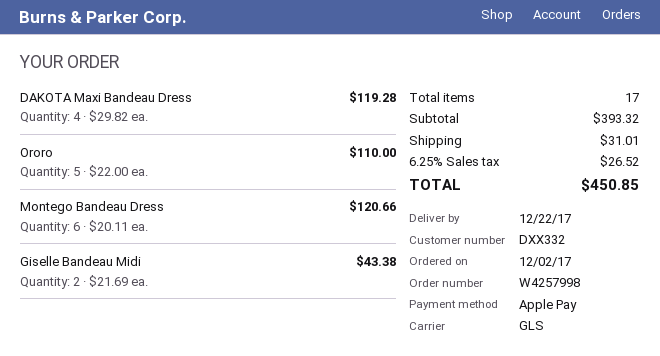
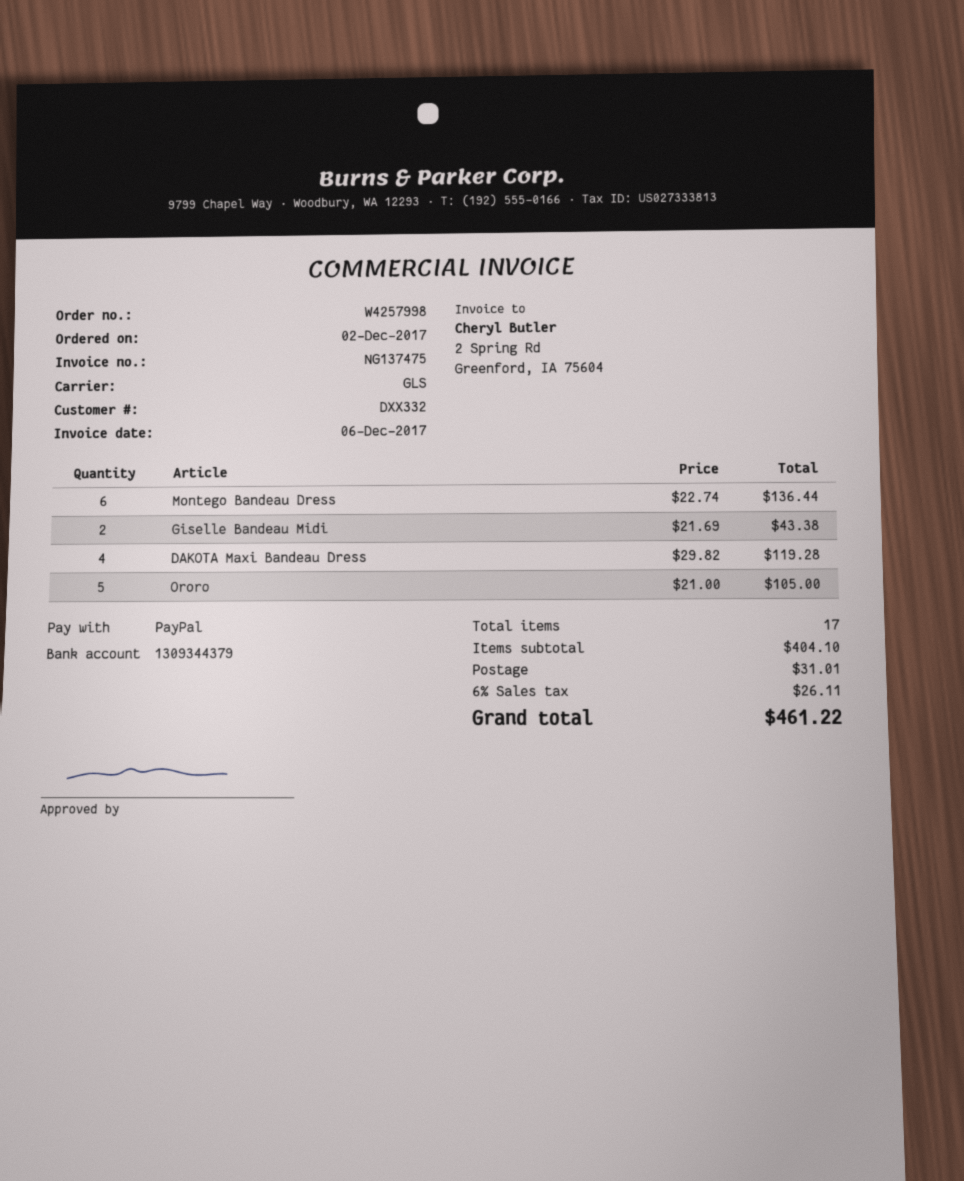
payment method: Apple Pay -> PayPal
Ororo: 5 x 22.00 = 110.00 -> 5 x 21.00 = 105.00
Montego Bandeau Dress: 6 x 20.11 = 120.66 -> 6 x 22.74 = 136.44
subtotal: 393.32 -> 404.10
tax: 6.25% = 26.52 -> 6% = 26.11
total: 450.85 -> 461.22

